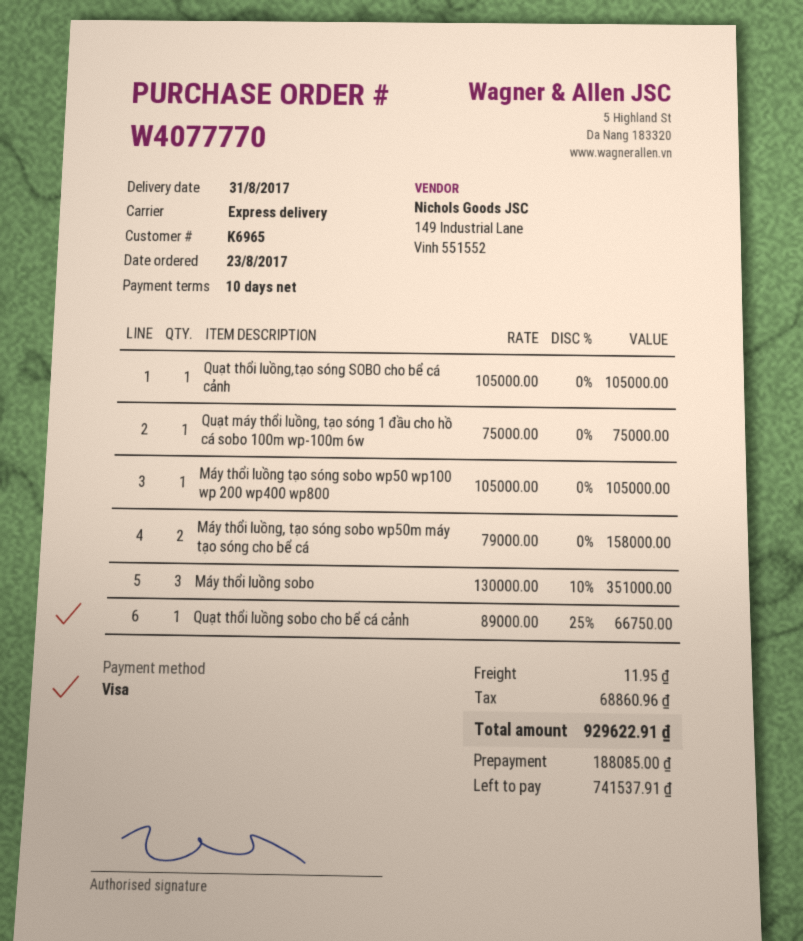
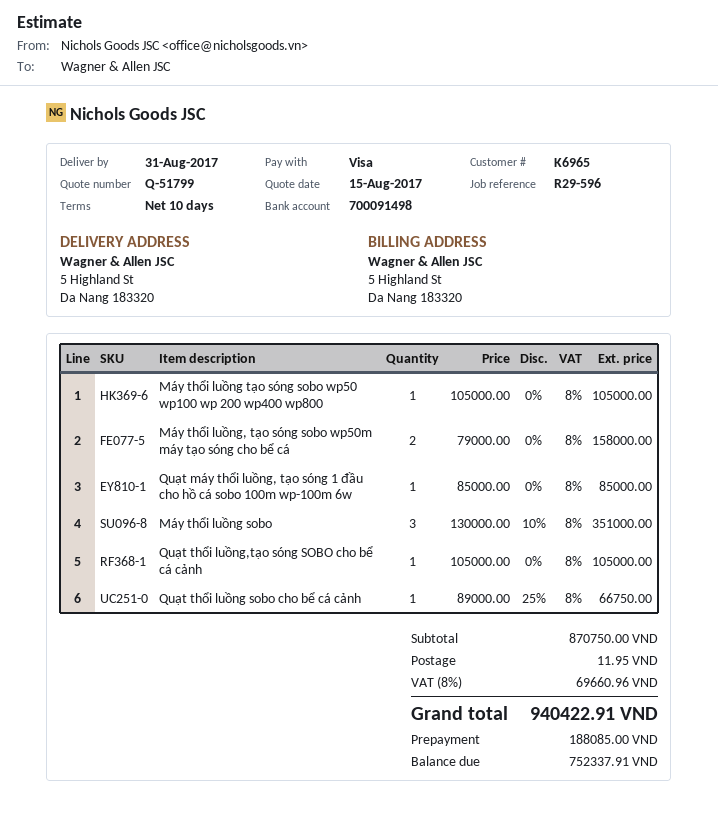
Quạt máy thổi luồng, tạo sóng 1 đầu cho hồ cá sobo 100m wp-100m 6w: 1 x 75000.00 = 75000.00 -> 1 x 85000.00 = 85000.00
tax: 68860.96 -> 69660.96
total: 929622.91 -> 940422.91
balance: 741537.91 -> 752337.91

